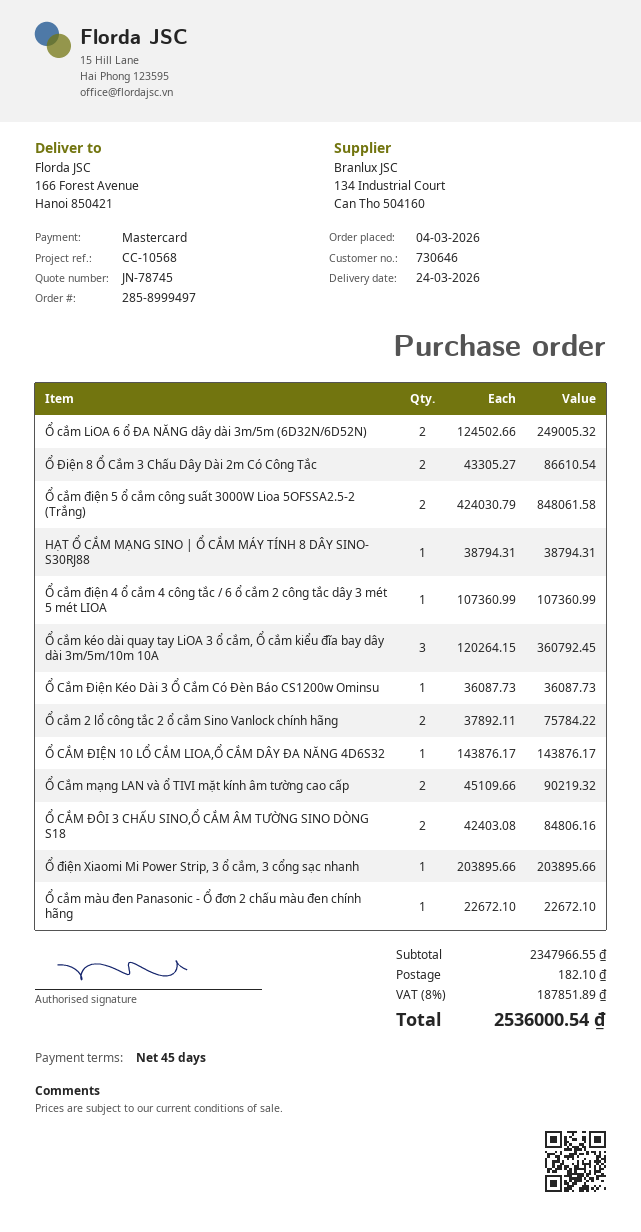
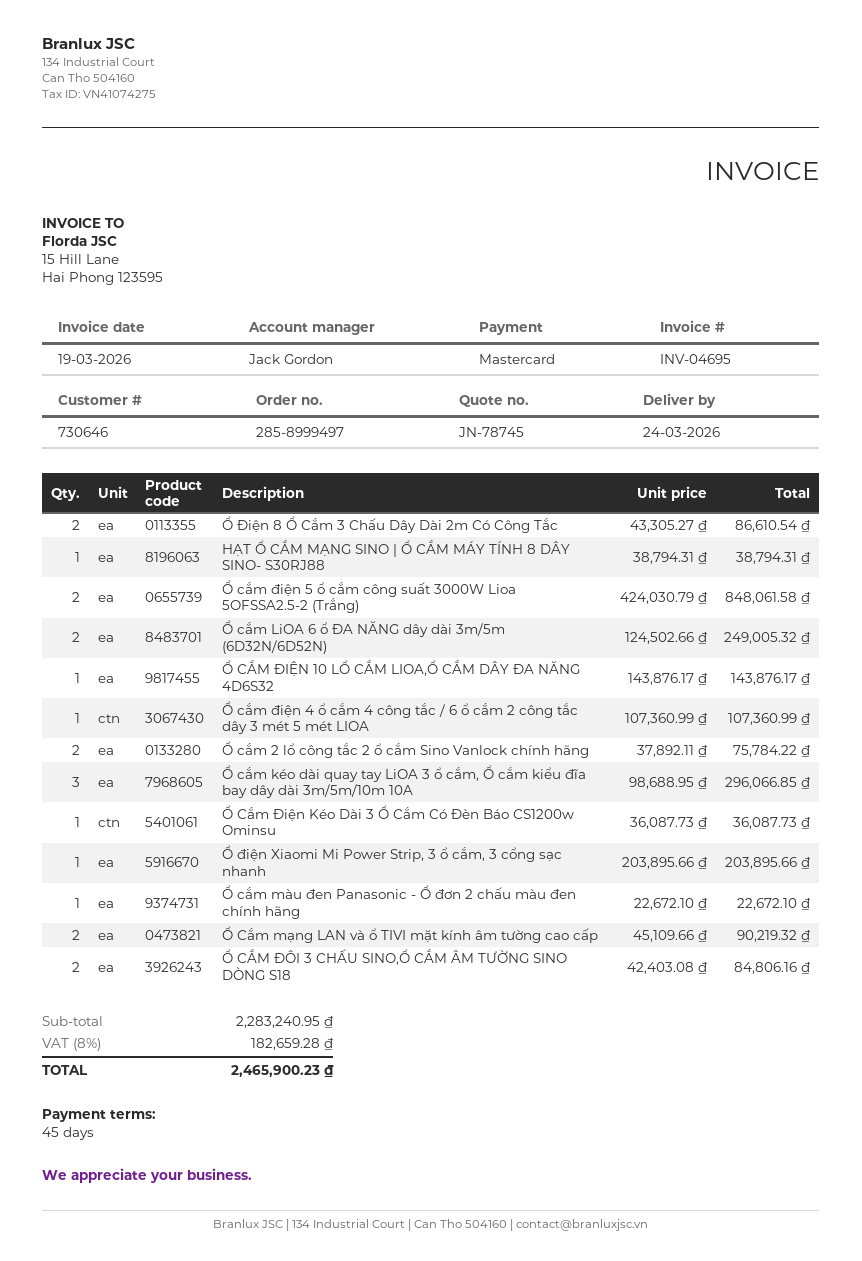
Ổ cắm kéo dài quay tay LiOA 3 ổ cắm, Ổ cắm kiểu đĩa bay dây dài 3m/5m/10m 10A: 3 x 120264.15 = 360792.45 -> 3 x 98688.95 = 296066.85
subtotal: 2347966.55 -> 2283240.95
shipping: 182.10 -> none
tax: 8% = 187851.89 -> 8% = 182659.28
total: 2536000.54 -> 2465900.23

